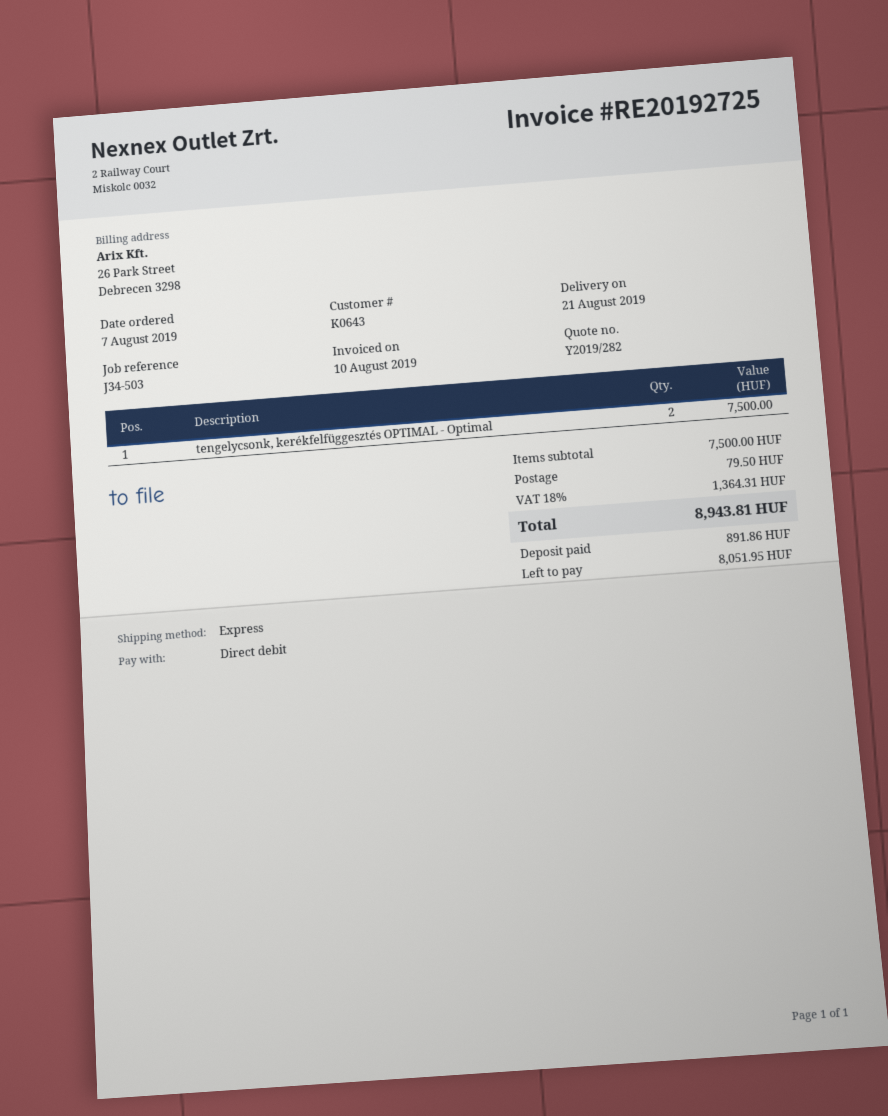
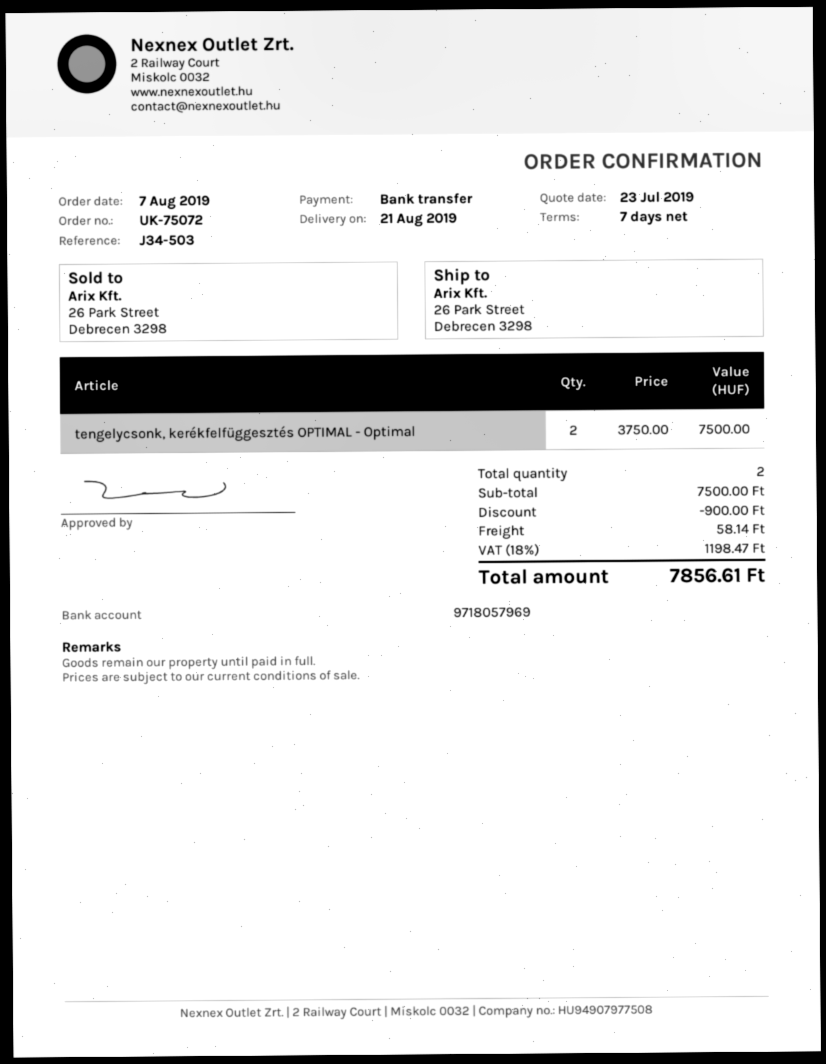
payment method: direct debit -> bank transfer
discount: none -> 900.00
shipping: 79.50 -> 58.14
tax: 18% = 1364.31 -> 18% = 1198.47
total: 8943.81 -> 7856.61

